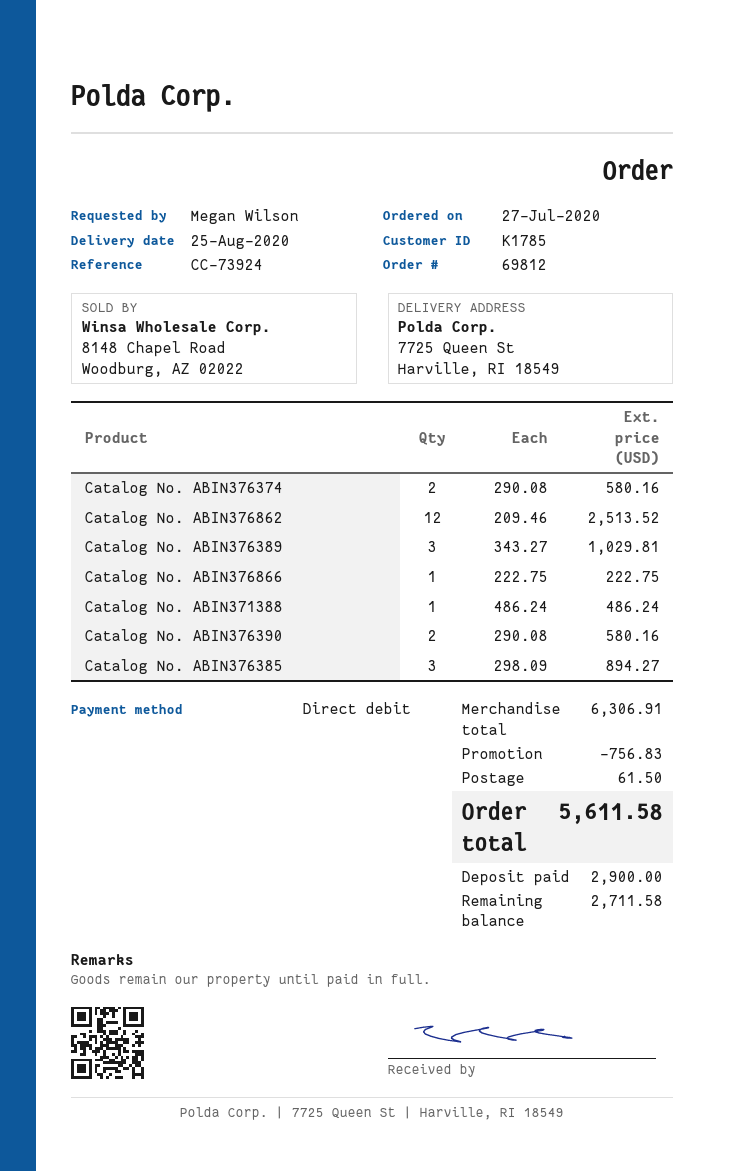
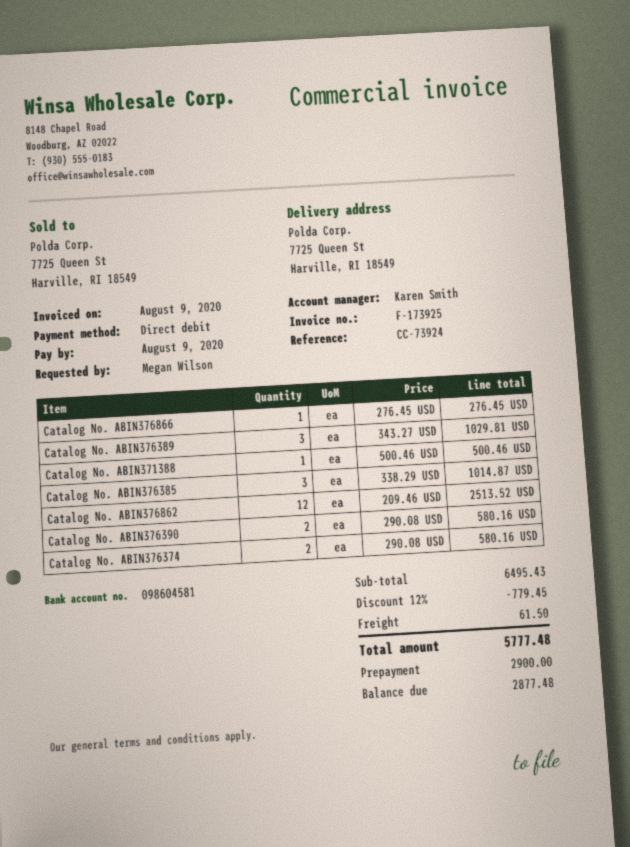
Catalog No. ABIN376866: 1 x 222.75 = 222.75 -> 1 x 276.45 = 276.45
Catalog No. ABIN371388: 1 x 486.24 = 486.24 -> 1 x 500.46 = 500.46
Catalog No. ABIN376385: 3 x 298.09 = 894.27 -> 3 x 338.29 = 1014.87
subtotal: 6306.91 -> 6495.43
discount: 756.83 -> 779.45
total: 5611.58 -> 5777.48
balance: 2711.58 -> 2877.48

